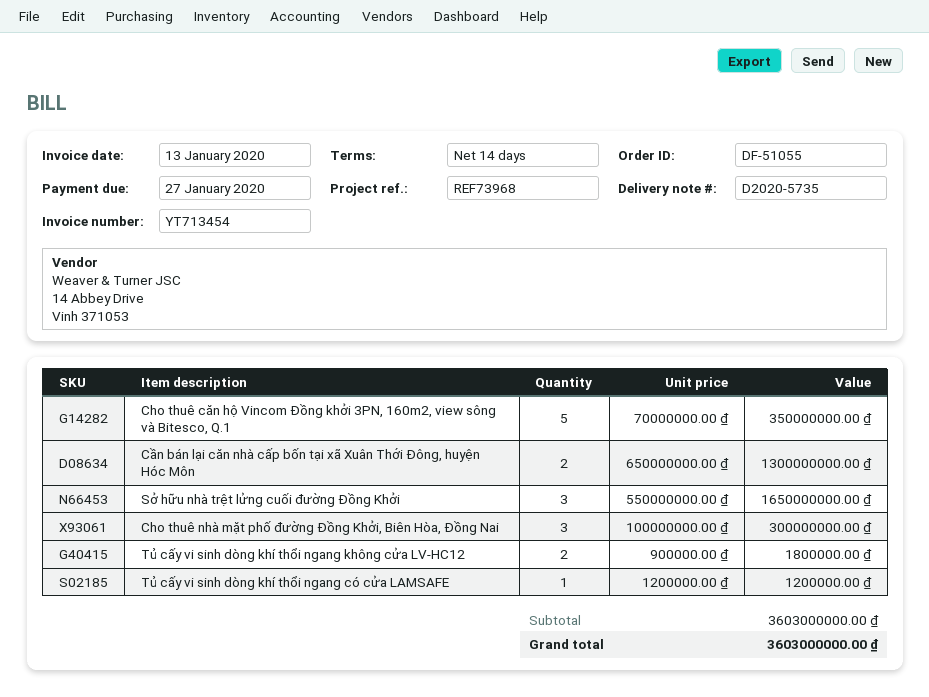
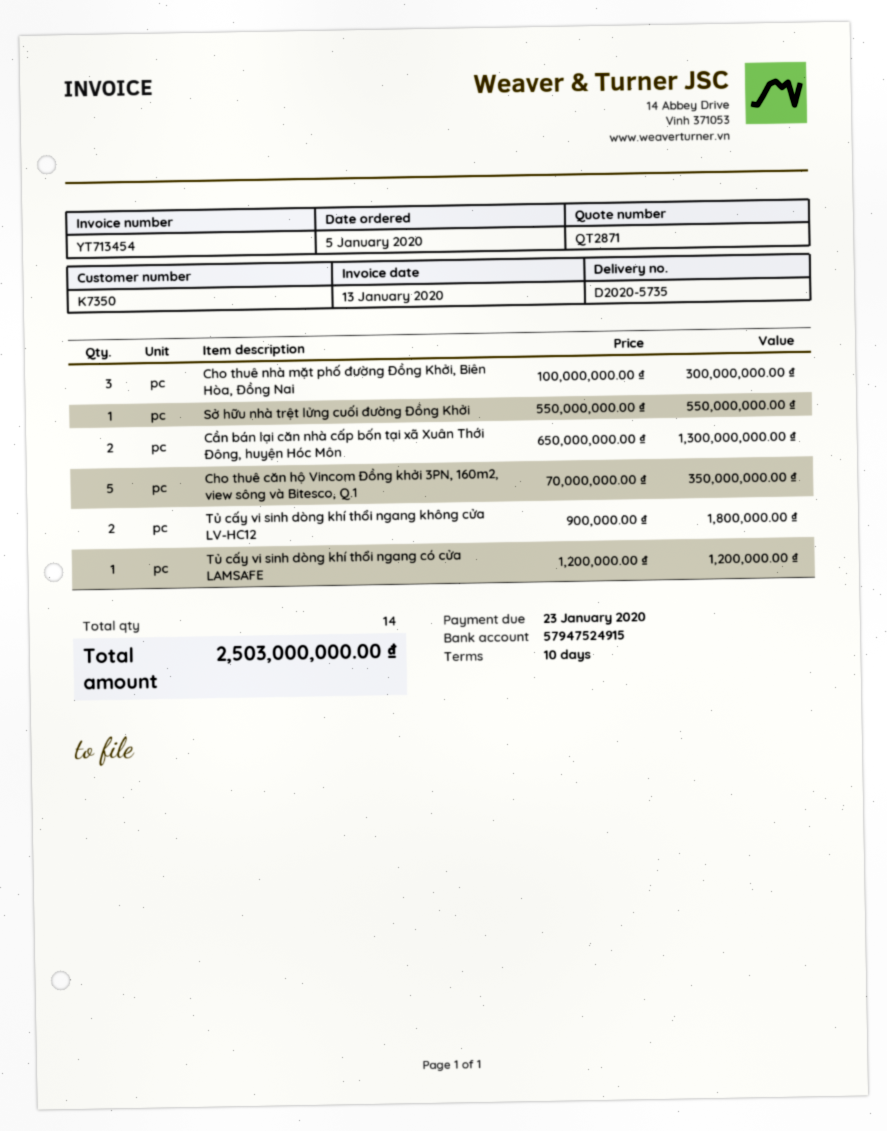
payment terms: 14 days -> 10 days
due date: 2020-01-27 -> 2020-01-23
Sở hữu nhà trệt lửng cuối đường Đồng Khởi: 3 x 550000000.00 = 1650000000.00 -> 1 x 550000000.00 = 550000000.00
total: 3603000000.00 -> 2503000000.00

